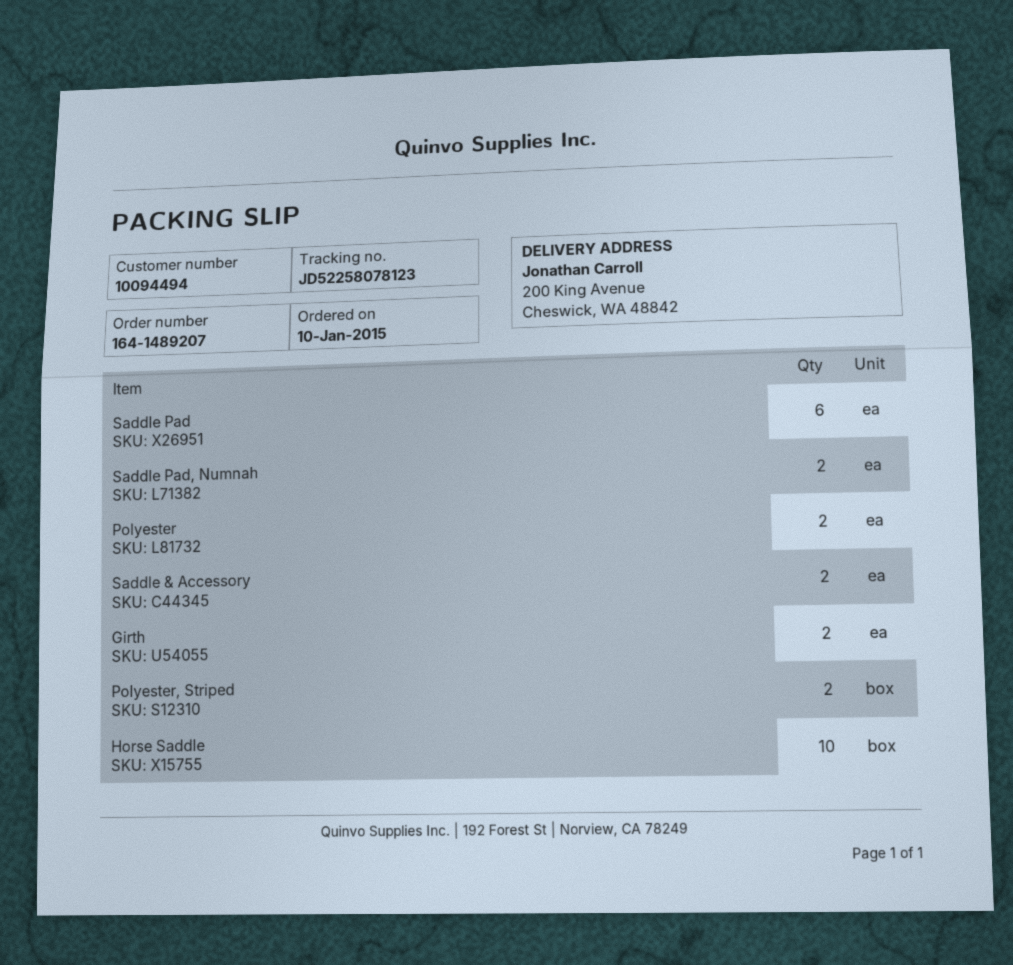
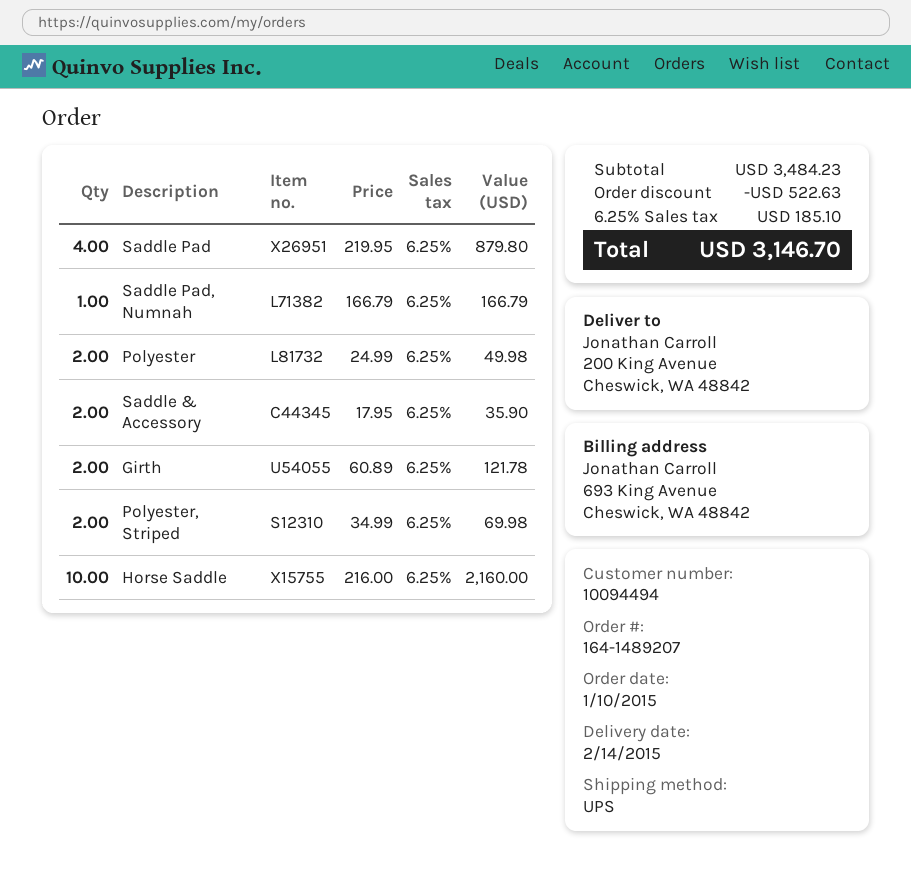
Saddle Pad: 6 -> 4
Saddle Pad, Numnah: 2 -> 1

